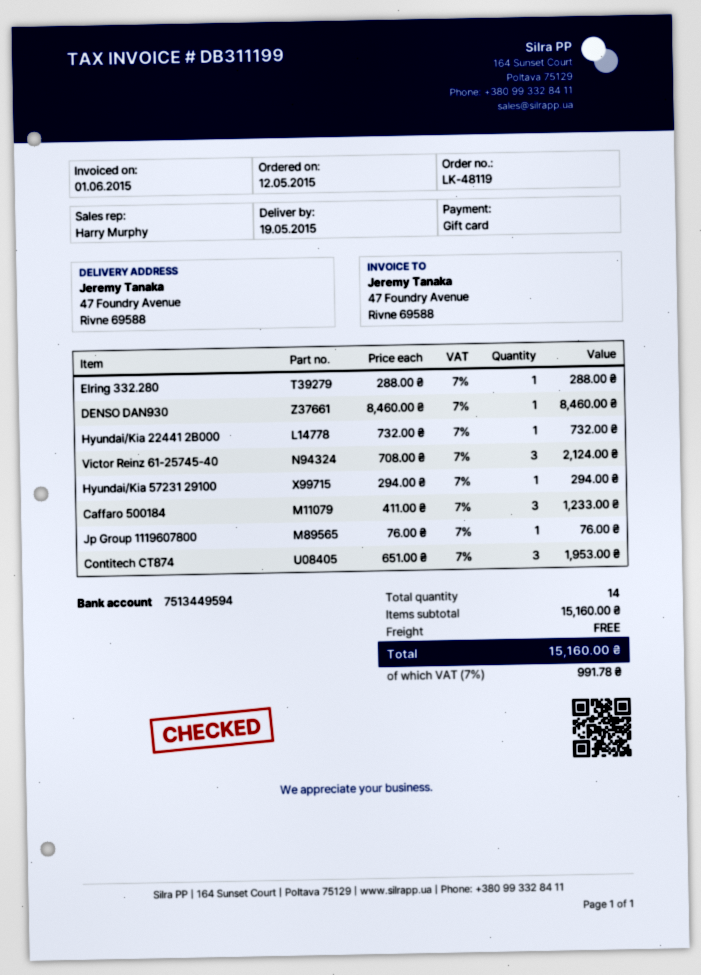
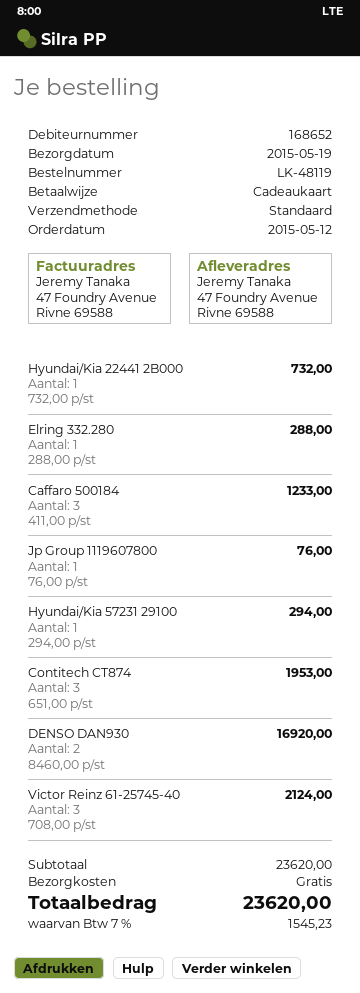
DENSO DAN930: 1 x 8460.00 = 8460.00 -> 2 x 8460.00 = 16920.00
subtotal: 15160.00 -> 23620.00
tax: 7% = 991.78 -> 7% = 1545.23
total: 15160.00 -> 23620.00

